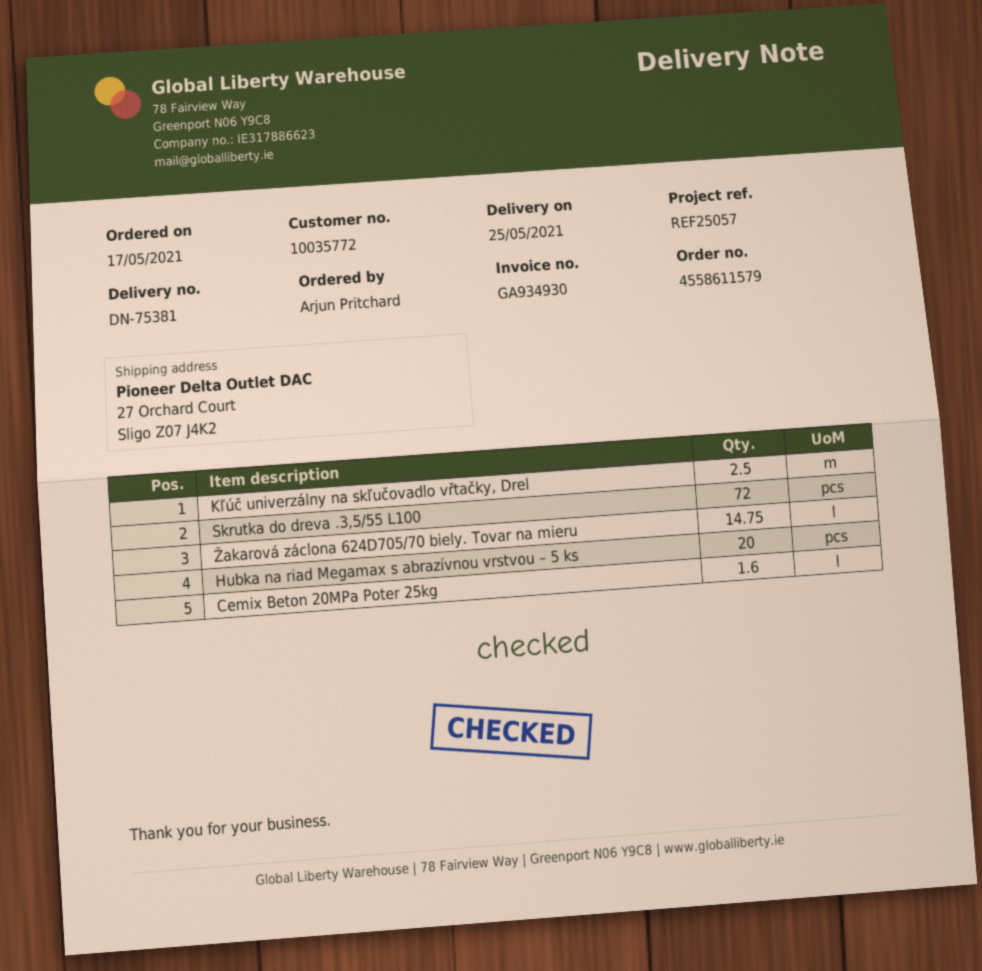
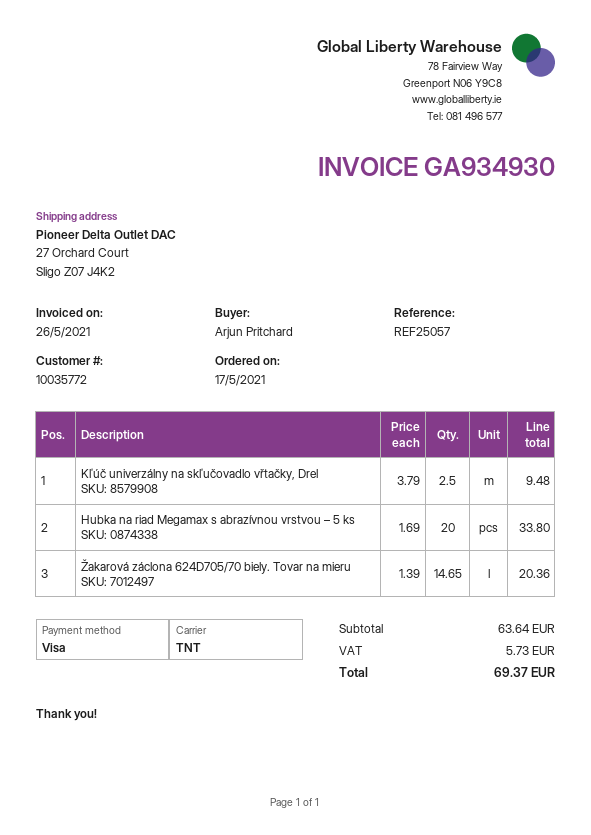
Skrutka do dreva .3,5/55 L100: 72 -> none
Žakarová záclona 624D705/70 biely. Tovar na mieru: 14.75 -> 14.65
Cemix Beton 20MPa Poter 25kg: 1.6 -> none

